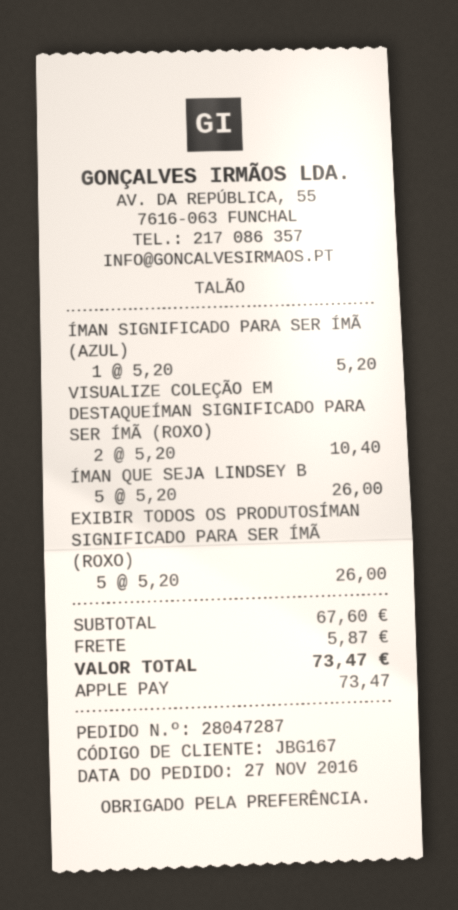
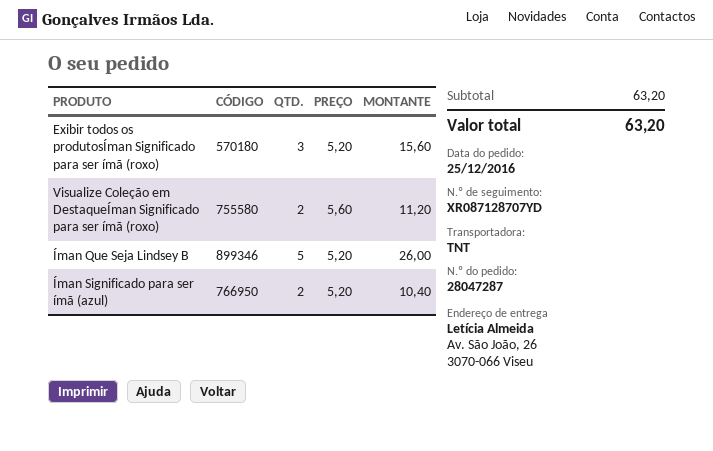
order date: 2016-11-27 -> 2016-12-25
ÍMAN SIGNIFICADO PARA SER ÍMÃ (AZUL): 1 x 5.20 = 5.20 -> 2 x 5.20 = 10.40
VISUALIZE COLEÇÃO EM DESTAQUEÍMAN SIGNIFICADO PARA SER ÍMÃ (ROXO): 2 x 5.20 = 10.40 -> 2 x 5.60 = 11.20
EXIBIR TODOS OS PRODUTOSÍMAN SIGNIFICADO PARA SER ÍMÃ (ROXO): 5 x 5.20 = 26.00 -> 3 x 5.20 = 15.60
subtotal: 67.60 -> 63.20
shipping: 5.87 -> none
total: 73.47 -> 63.20

